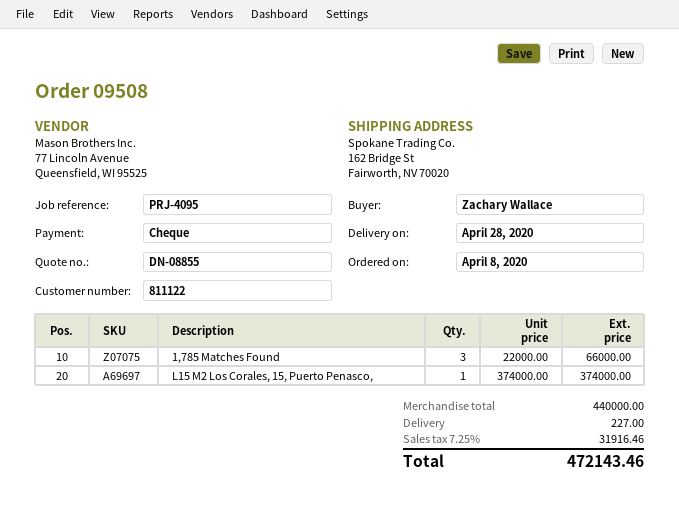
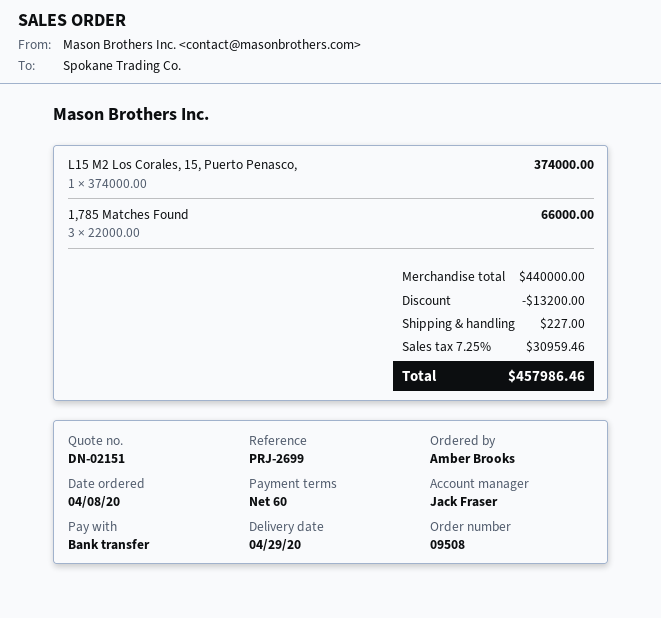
quote number: DN-08855 -> DN-02151
delivery date: 2020-04-28 -> 2020-04-29
reference: PRJ-4095 -> PRJ-2699
ordered by: Zachary Wallace -> Amber Brooks
payment method: cheque -> bank transfer
discount: none -> 13200.00
tax: 7.25% = 31916.46 -> 7.25% = 30959.46
total: 472143.46 -> 457986.46

